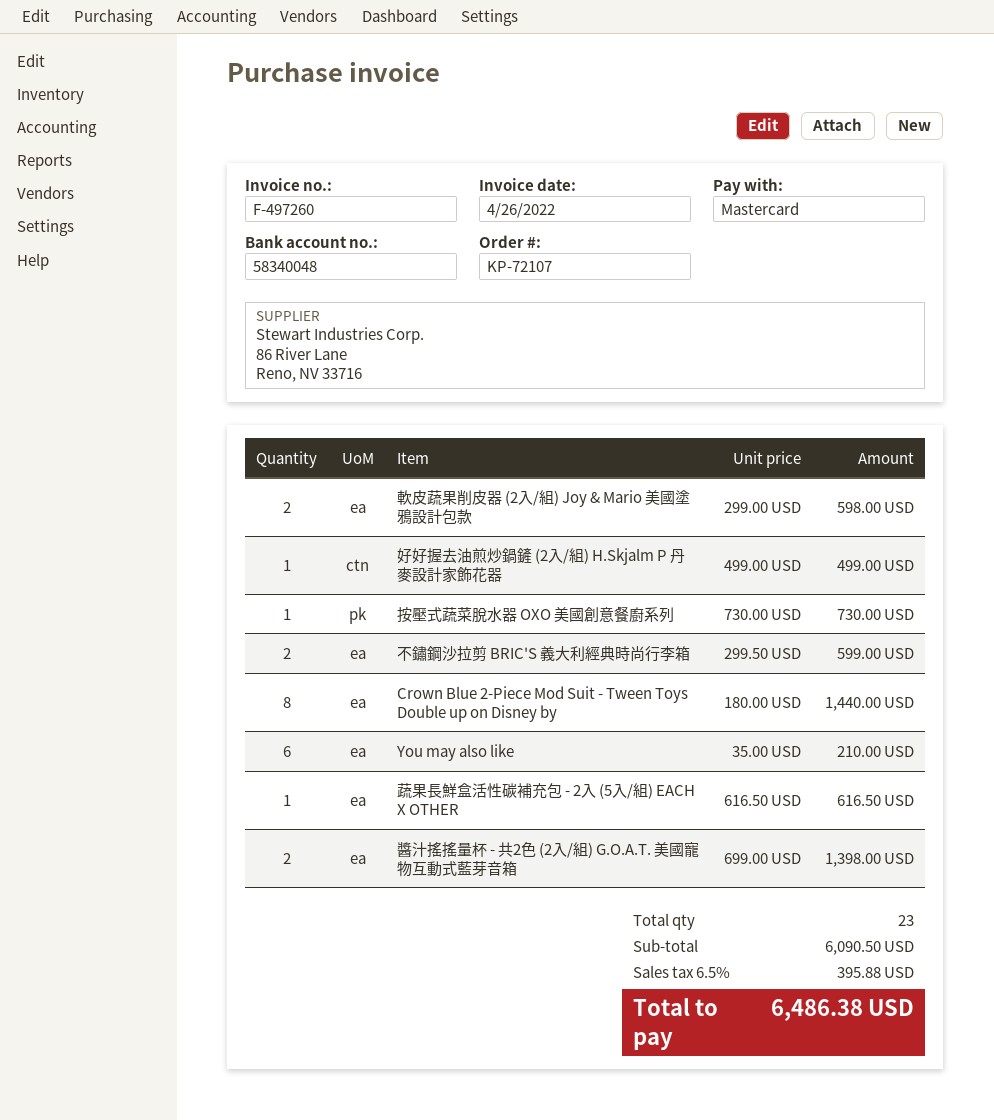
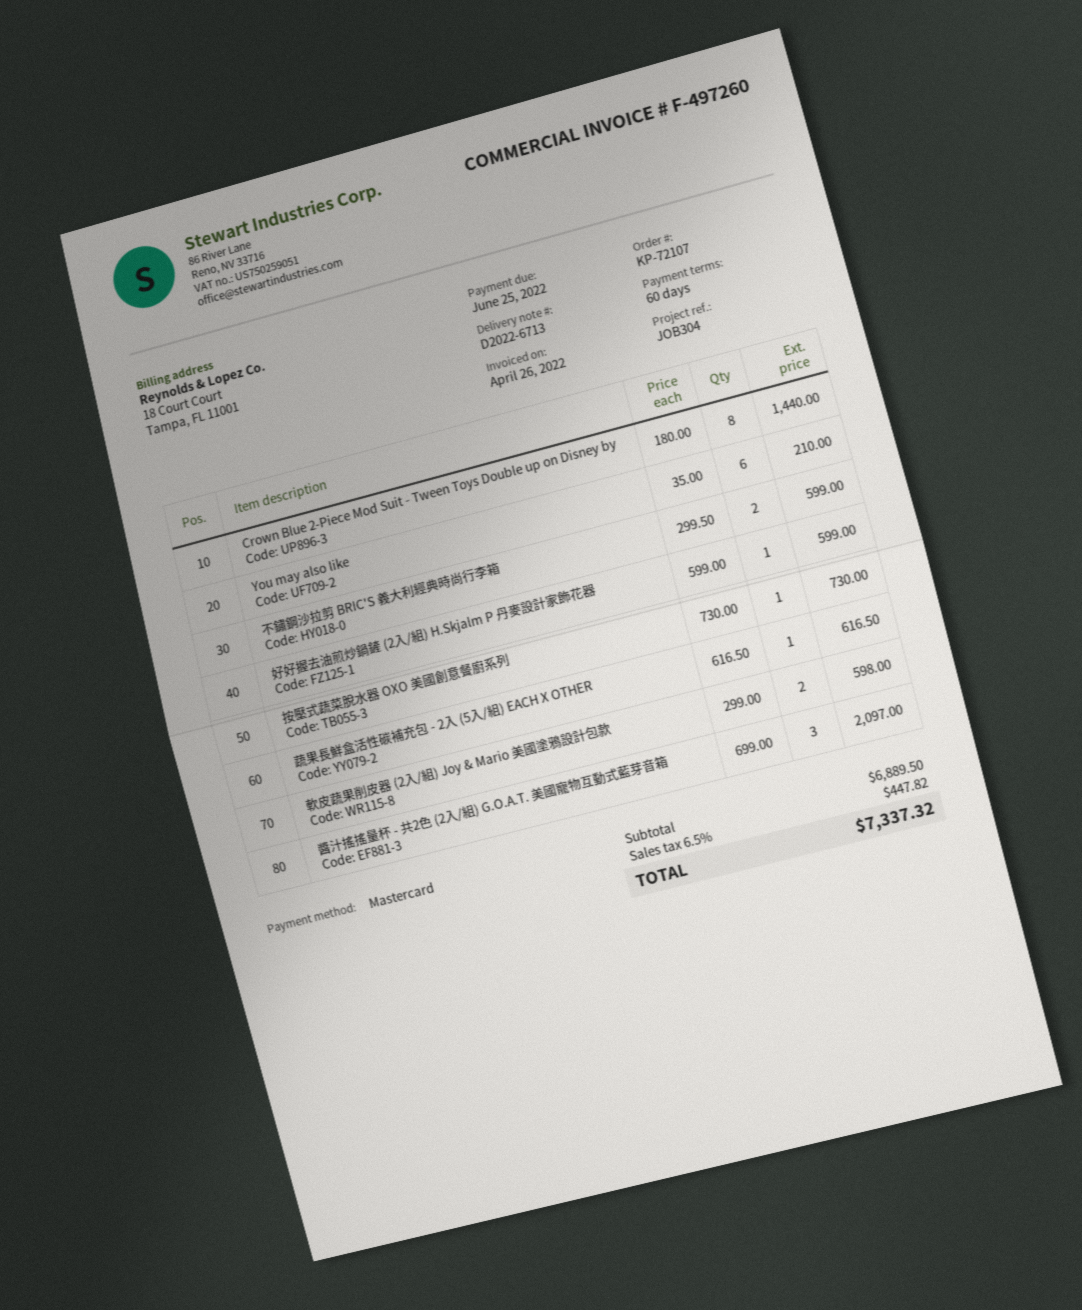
好好握去油煎炒鍋鏟 (2入/組) H.Skjalm P 丹麥設計家飾花器: 1 x 499.00 = 499.00 -> 1 x 599.00 = 599.00
醬汁搖搖量杯 - 共2色 (2入/組) G.O.A.T. 美國寵物互動式藍芽音箱: 2 x 699.00 = 1398.00 -> 3 x 699.00 = 2097.00
subtotal: 6090.50 -> 6889.50
tax: 6.5% = 395.88 -> 6.5% = 447.82
total: 6486.38 -> 7337.32

